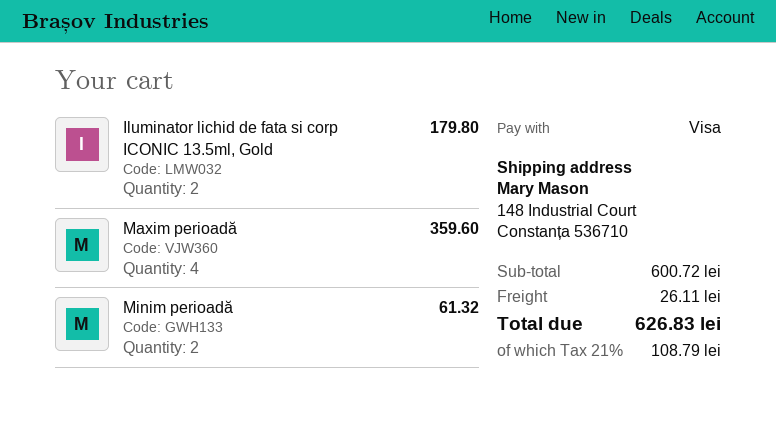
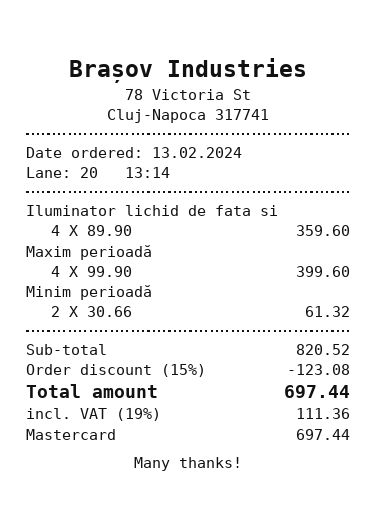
payment method: Visa -> Mastercard
Iluminator lichid de fata si corp ICONIC 13.5ml, Gold: 2 for 179.80 -> 4 for 359.60
Maxim perioadă: 4 for 359.60 -> 4 for 399.60
subtotal: 600.72 -> 820.52
discount: none -> 15% = 123.08
shipping: 26.11 -> none
tax: 21% = 108.79 -> 19% = 111.36
total: 626.83 -> 697.44

